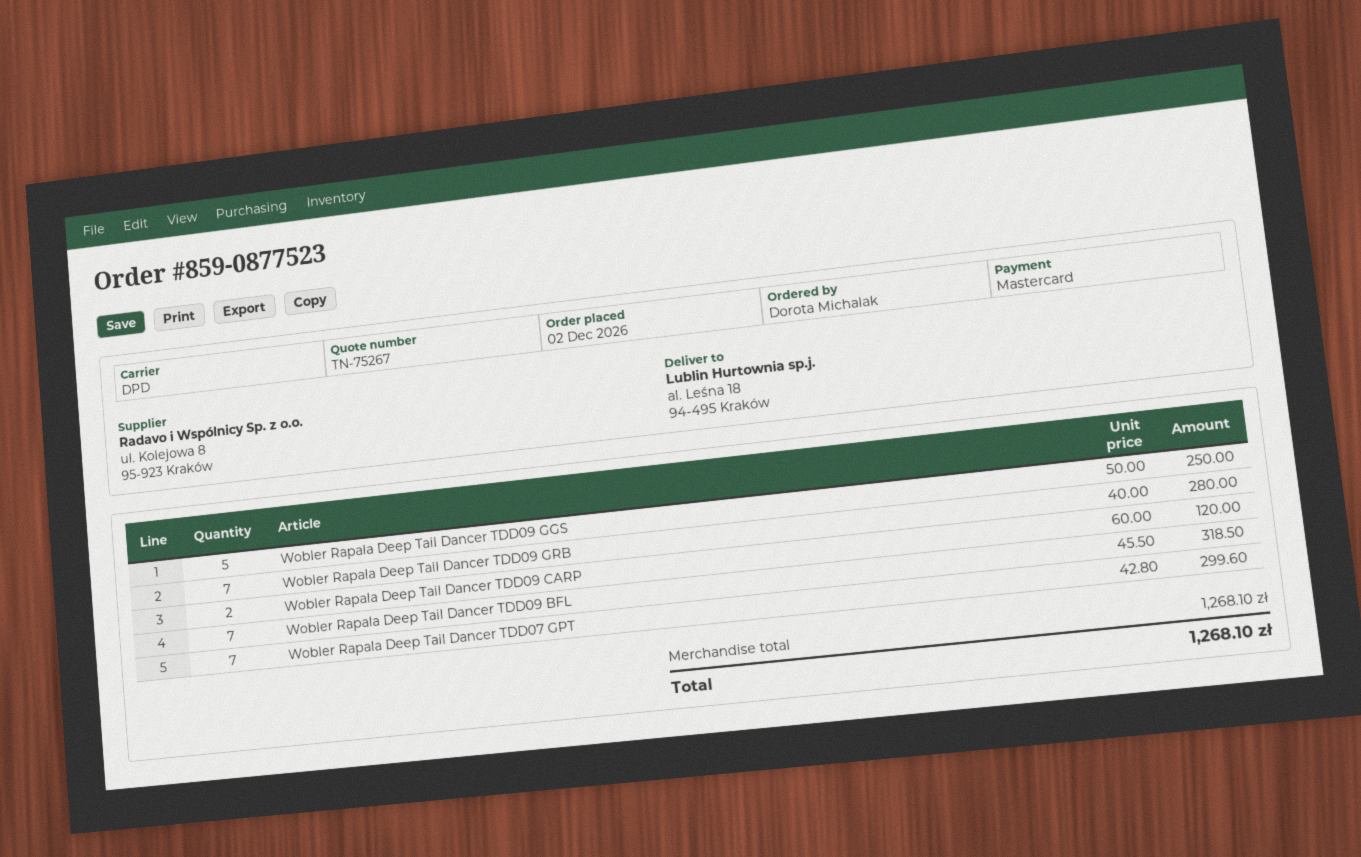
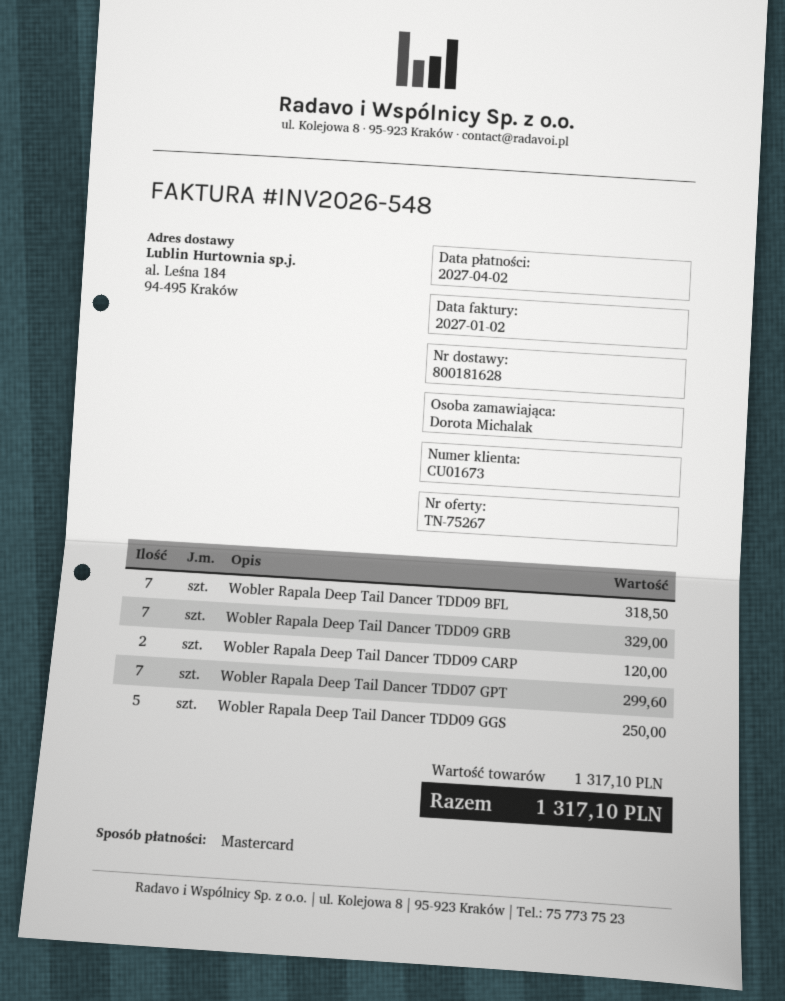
ship to: al. Leśna 18, 94-495 Kraków -> al. Leśna 184, 94-495 Kraków
Wobler Rapala Deep Tail Dancer TDD09 GRB: 7 for 280.00 -> 7 for 329.00
subtotal: 1268.10 -> 1317.10
total: 1268.10 -> 1317.10

